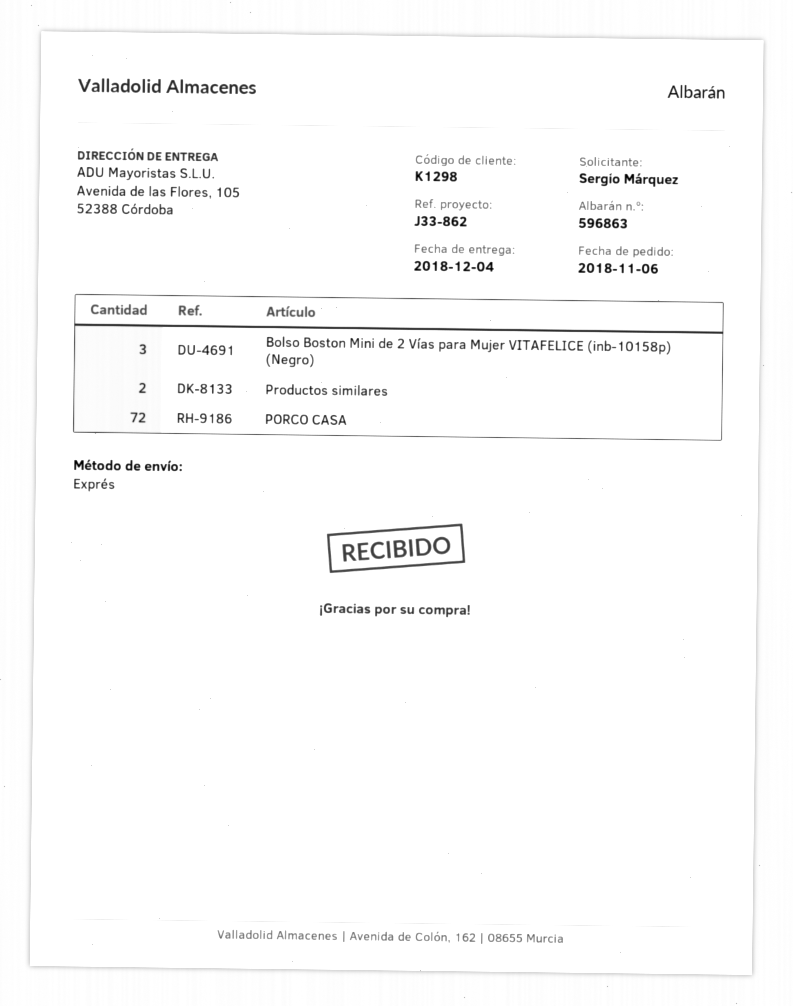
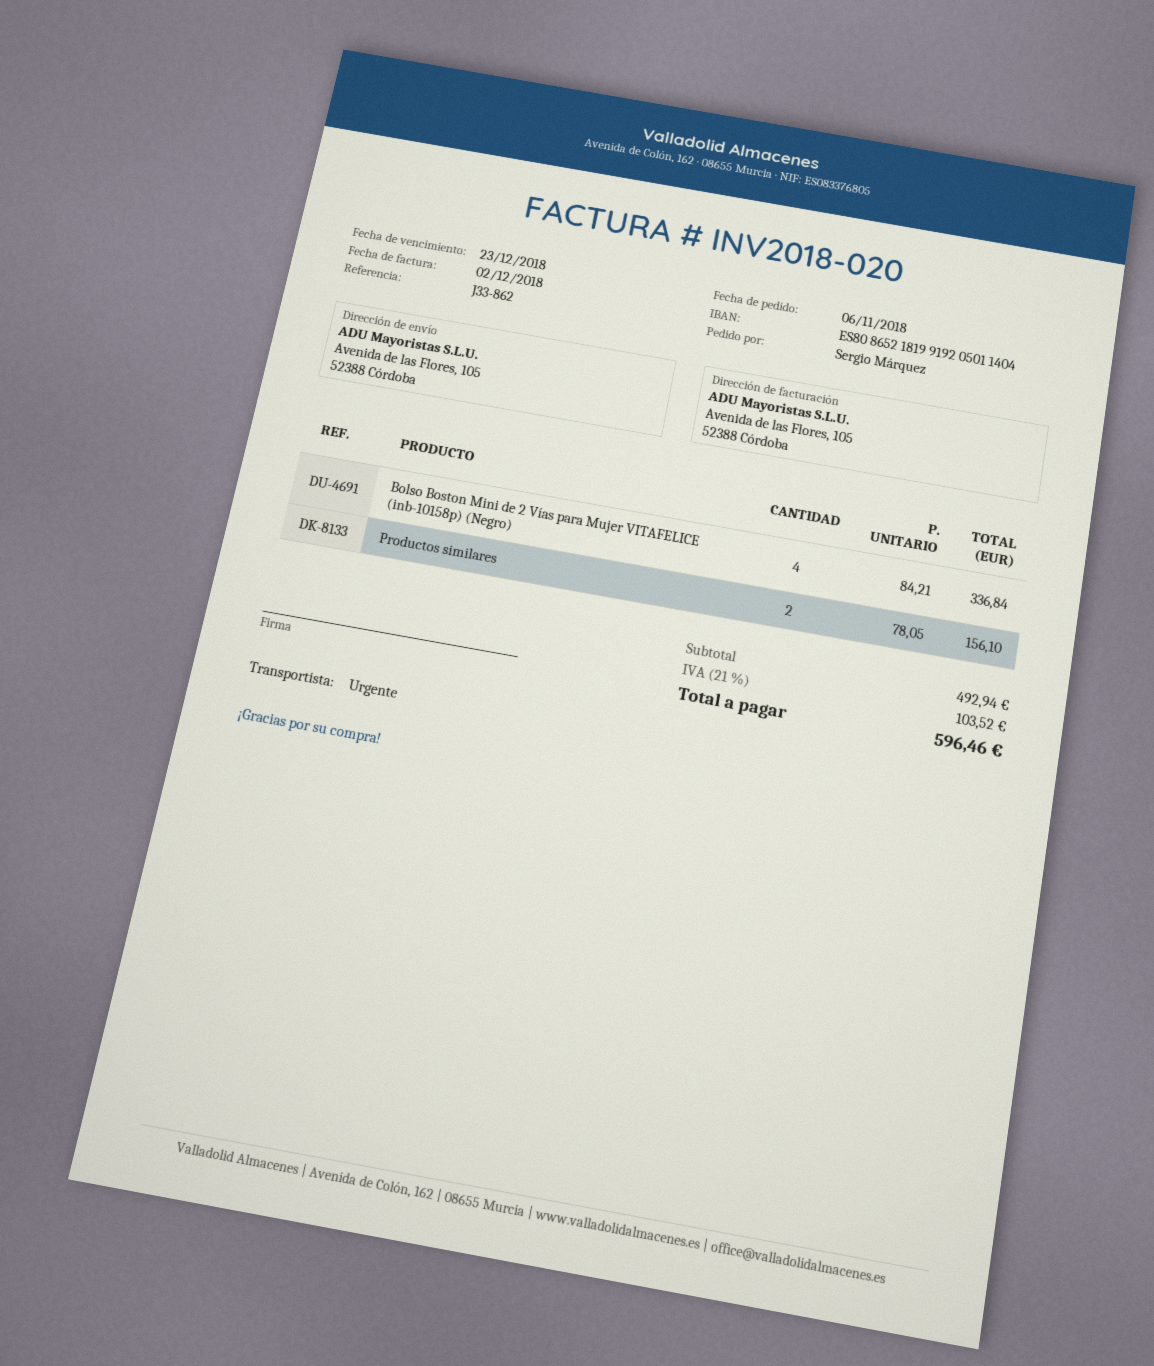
Bolso Boston Mini de 2 Vías para Mujer VITAFELICE (inb-10158p) (Negro): 3 -> 4
PORCO CASA: 72 -> none

